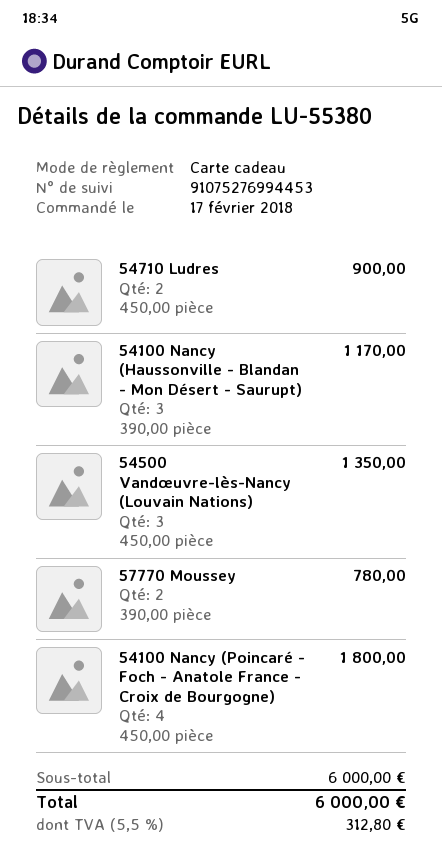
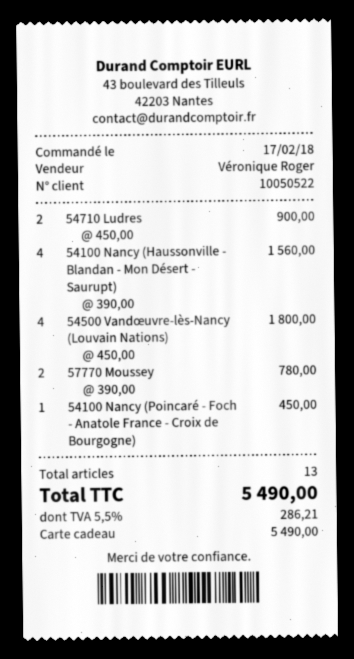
54100 Nancy (Haussonville - Blandan - Mon Désert - Saurupt): 3 x 390.00 = 1170.00 -> 4 x 390.00 = 1560.00
54500 Vandœuvre-lès-Nancy (Louvain Nations): 3 x 450.00 = 1350.00 -> 4 x 450.00 = 1800.00
54100 Nancy (Poincaré - Foch - Anatole France - Croix de Bourgogne): 4 x 450.00 = 1800.00 -> 1 x 450.00 = 450.00
tax: 5.5% = 312.80 -> 5.5% = 286.21
total: 6000.00 -> 5490.00

